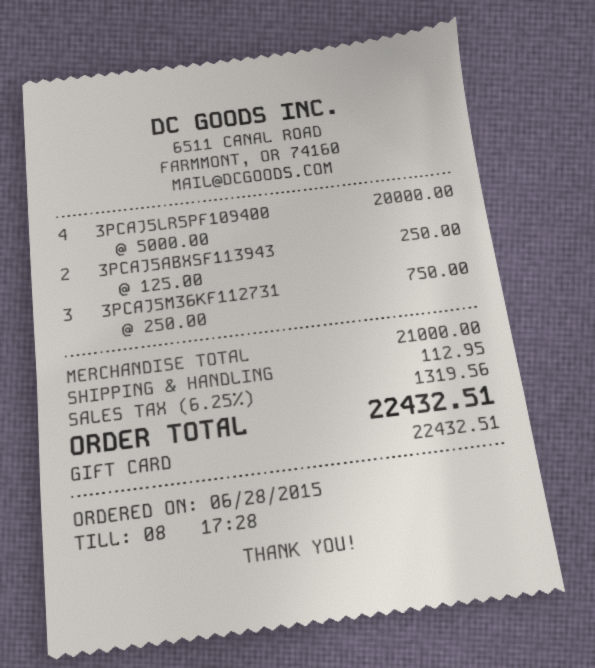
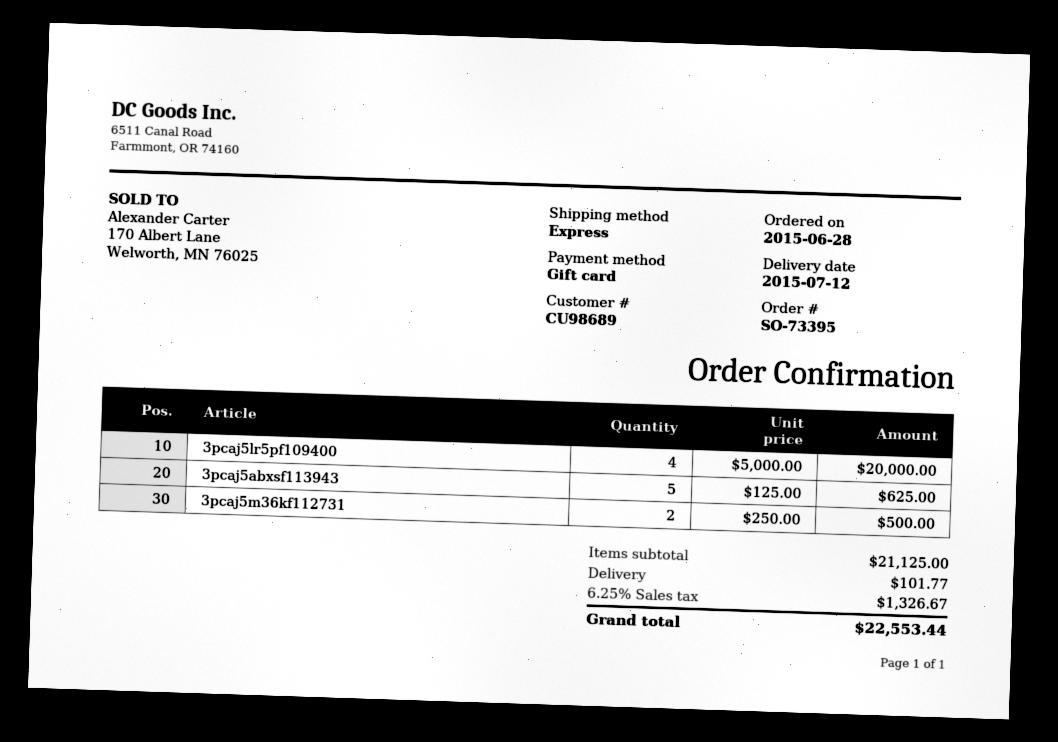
3PCAJ5ABXSF113943: 2 x 125.00 = 250.00 -> 5 x 125.00 = 625.00
3PCAJ5M36KF112731: 3 x 250.00 = 750.00 -> 2 x 250.00 = 500.00
subtotal: 21000.00 -> 21125.00
shipping: 112.95 -> 101.77
tax: 6.25% = 1319.56 -> 6.25% = 1326.67
total: 22432.51 -> 22553.44

